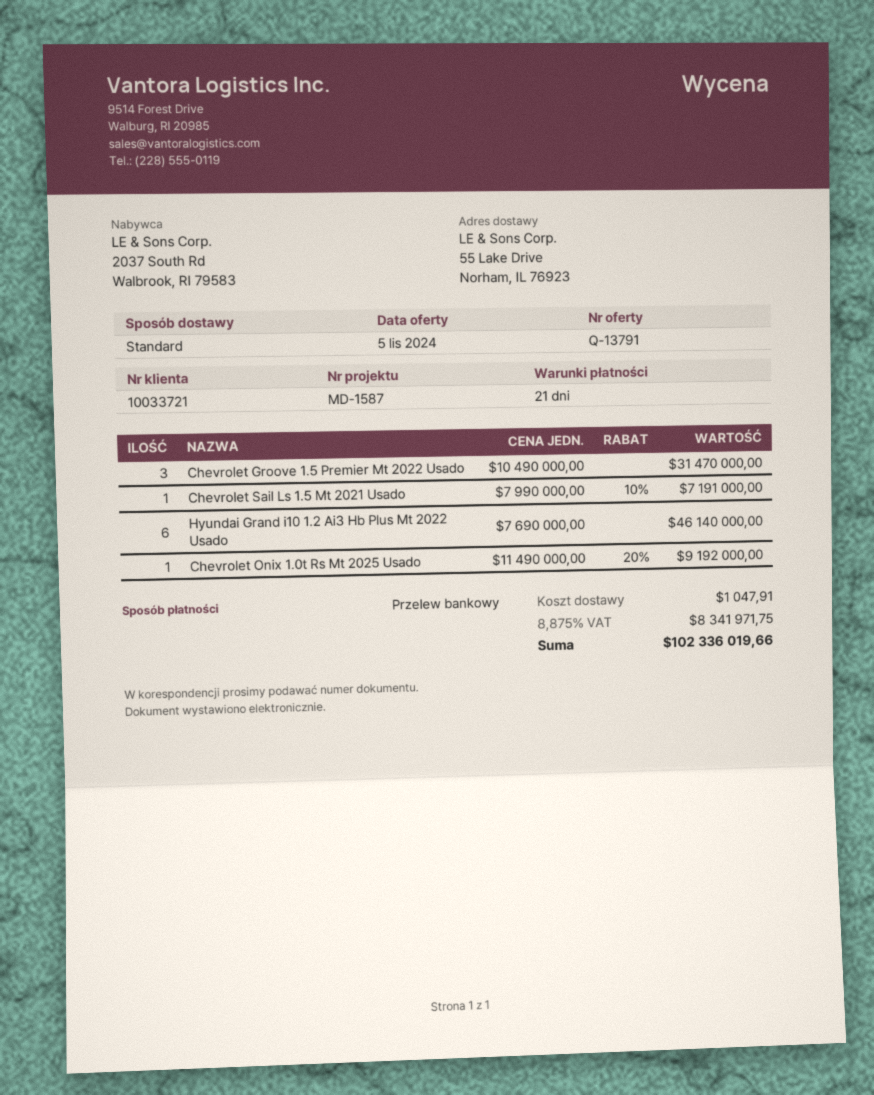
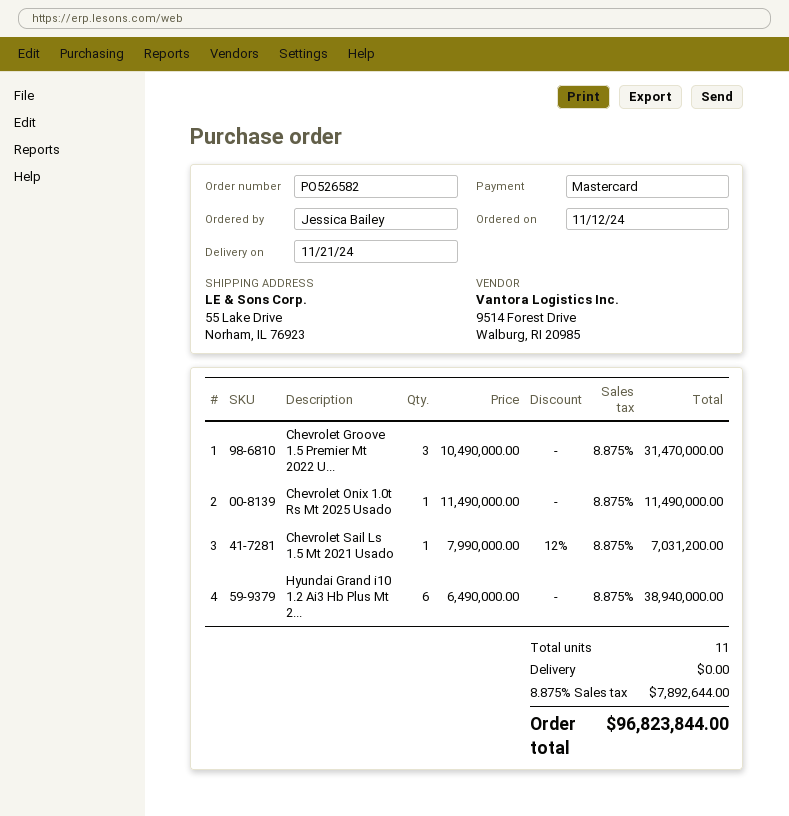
payment method: bank transfer -> Mastercard
Chevrolet Sail Ls 1.5 Mt 2021 Usado: 1 x 7990000.00 - 10% = 7191000.00 -> 1 x 7990000.00 - 12% = 7031200.00
Hyundai Grand i10 1.2 Ai3 Hb Plus Mt 2022 Usado: 6 x 7690000.00 = 46140000.00 -> 6 x 6490000.00 = 38940000.00
Chevrolet Onix 1.0t Rs Mt 2025 Usado: 1 x 11490000.00 - 20% = 9192000.00 -> 1 x 11490000.00 = 11490000.00
shipping: 1047.91 -> 0.00
tax: 8.875% = 8341971.75 -> 8.875% = 7892644.00
total: 102336019.66 -> 96823844.00

